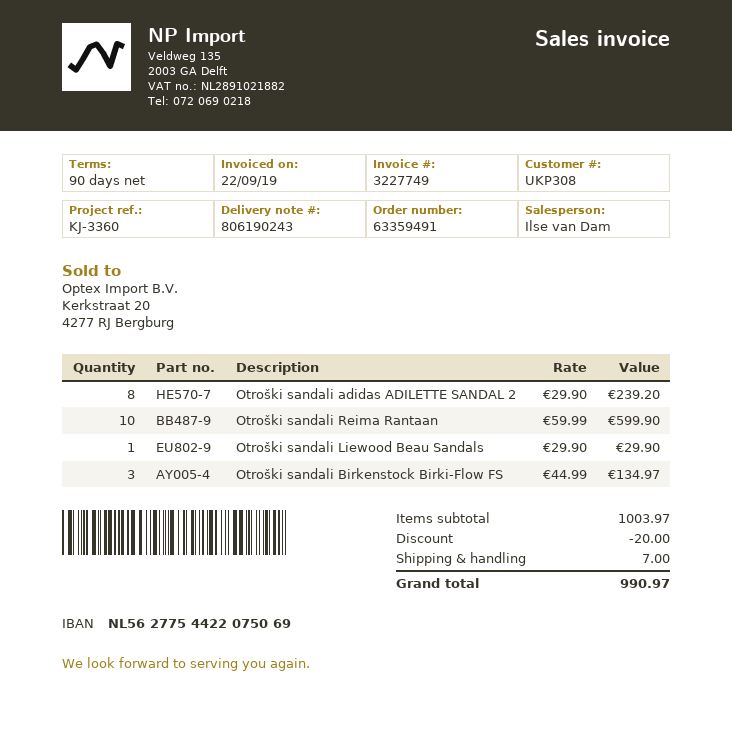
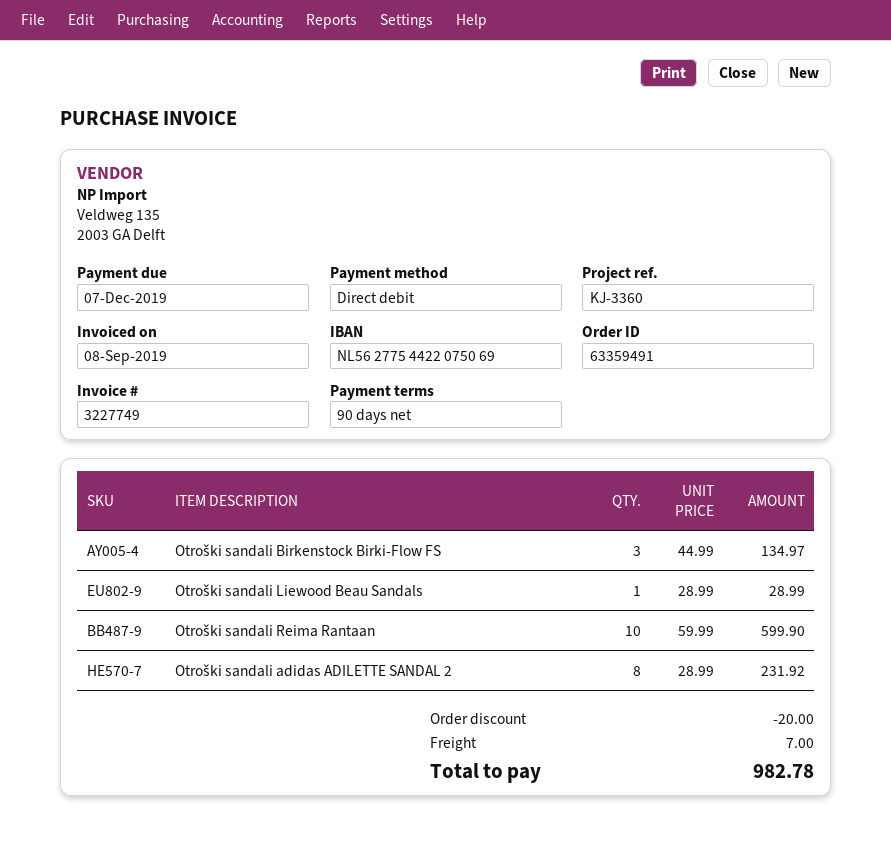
invoice date: 2019-09-22 -> 2019-09-08
Otroški sandali adidas ADILETTE SANDAL 2: 8 x 29.90 = 239.20 -> 8 x 28.99 = 231.92
Otroški sandali Liewood Beau Sandals: 1 x 29.90 = 29.90 -> 1 x 28.99 = 28.99
total: 990.97 -> 982.78

